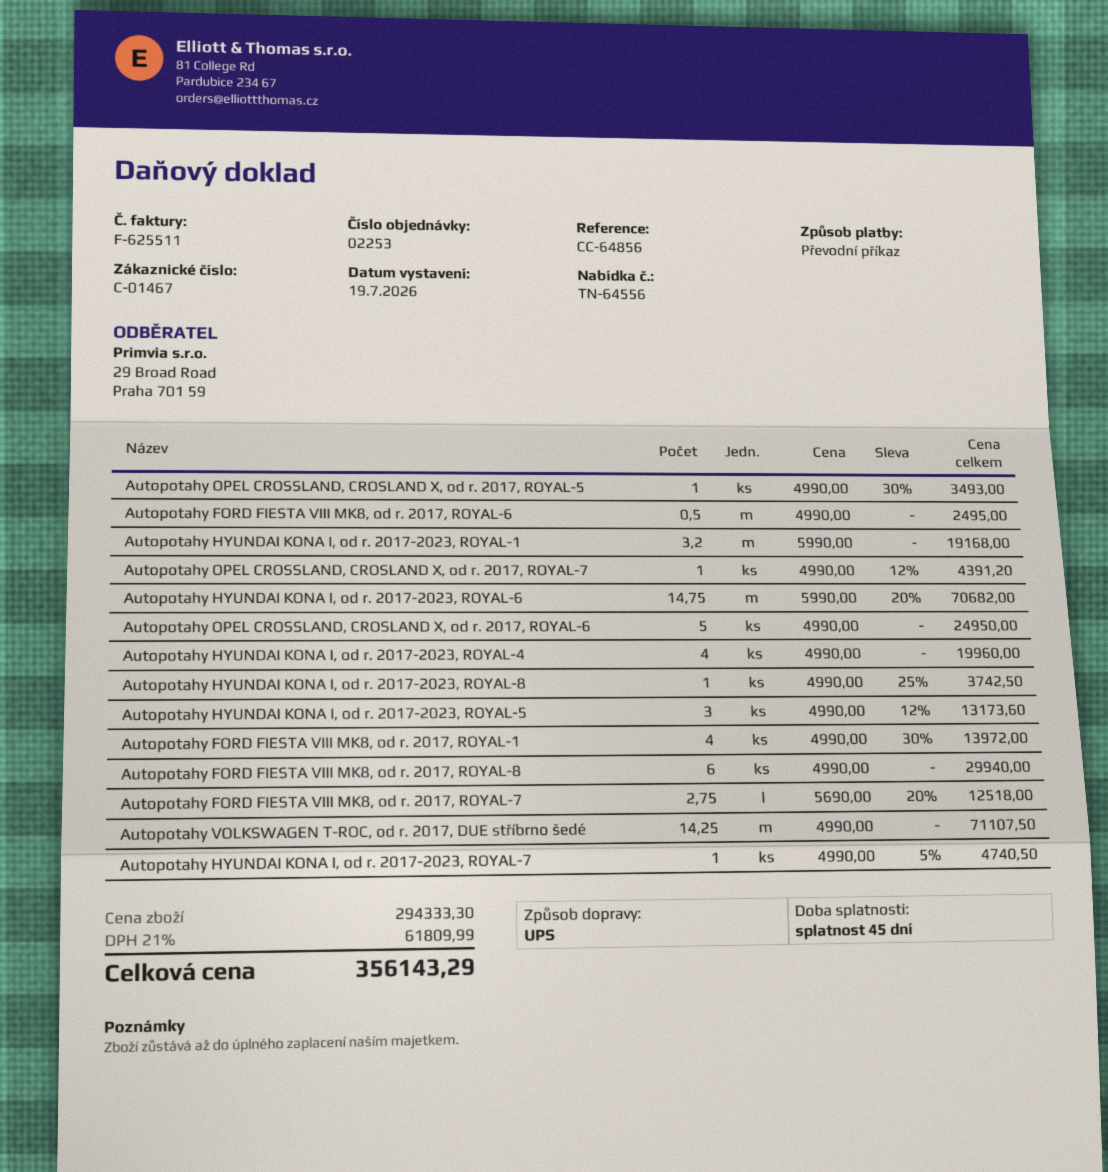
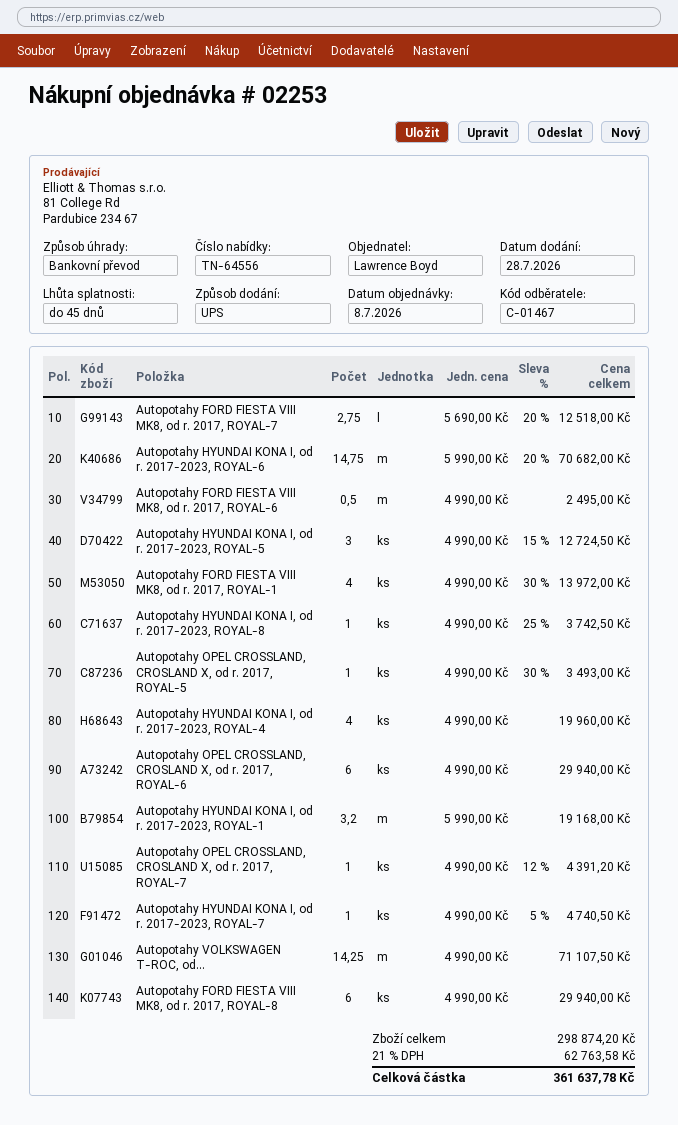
Autopotahy OPEL CROSSLAND, CROSLAND X, od r. 2017, ROYAL-6: 5 x 4990.00 = 24950.00 -> 6 x 4990.00 = 29940.00
Autopotahy HYUNDAI KONA I, od r. 2017-2023, ROYAL-5: 3 x 4990.00 - 12% = 13173.60 -> 3 x 4990.00 - 15% = 12724.50
subtotal: 294333.30 -> 298874.20
tax: 21% = 61809.99 -> 21% = 62763.58
total: 356143.29 -> 361637.78

